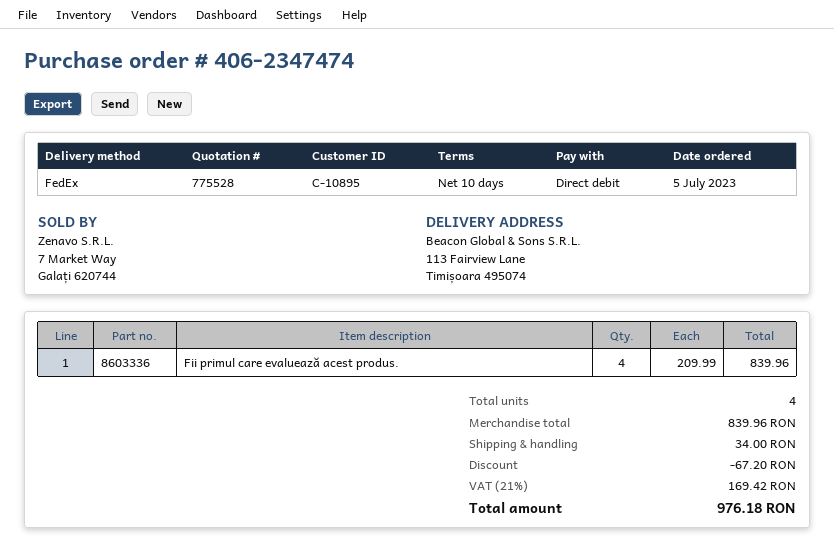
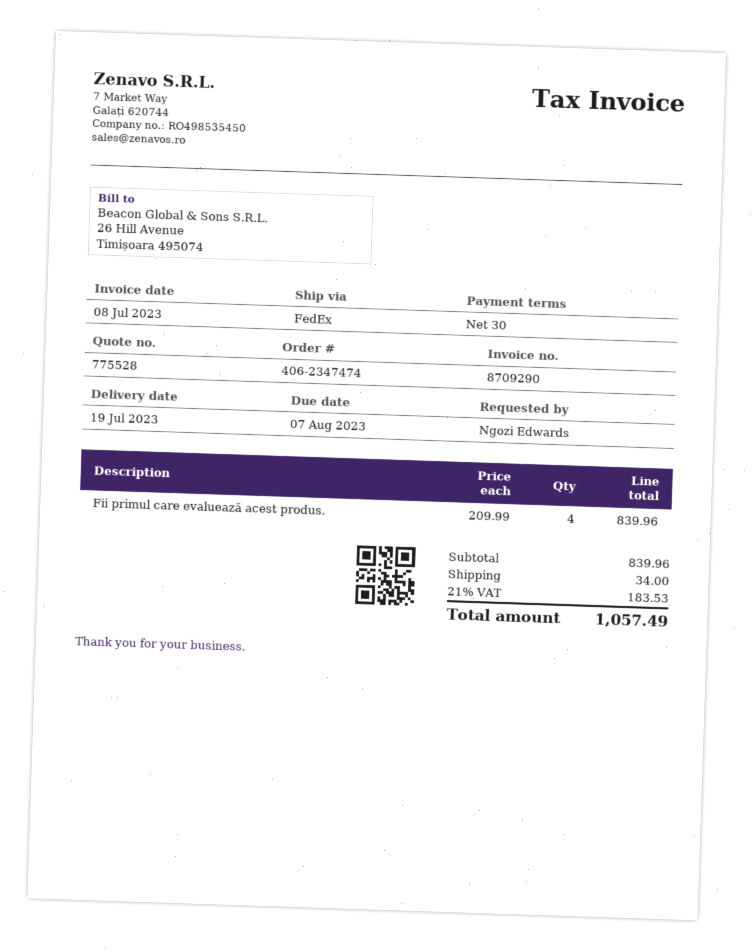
payment terms: 10 days -> 30 days
discount: 67.20 -> none
tax: 21% = 169.42 -> 21% = 183.53
total: 976.18 -> 1057.49

